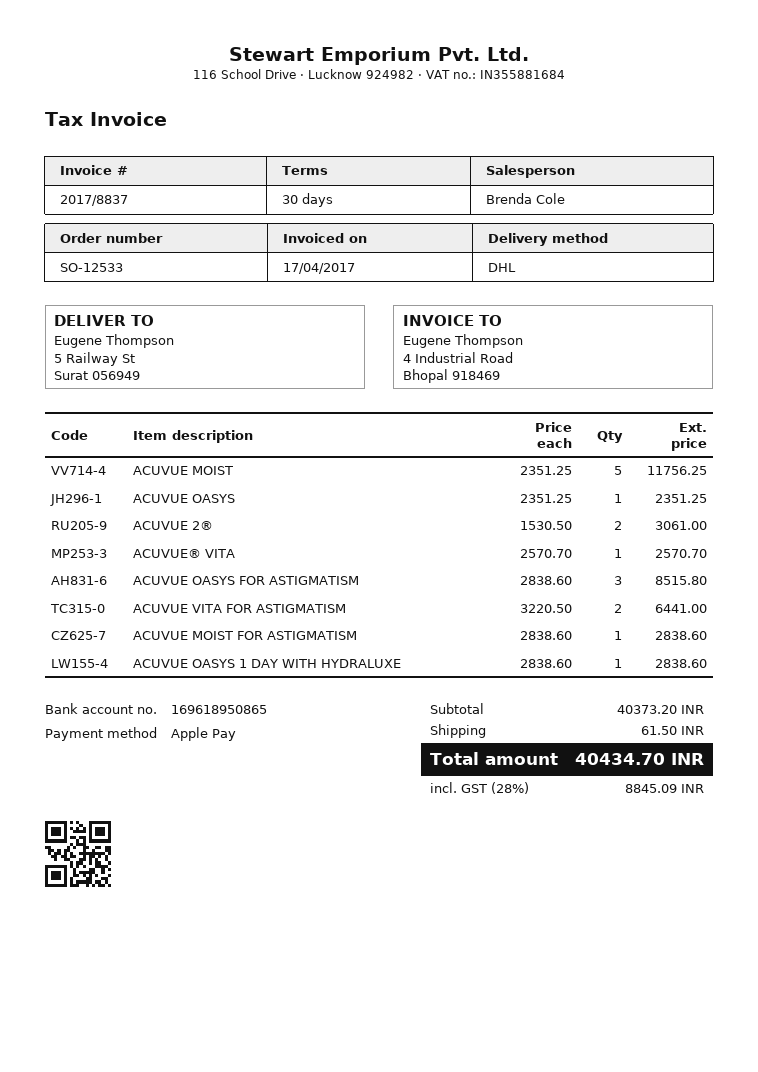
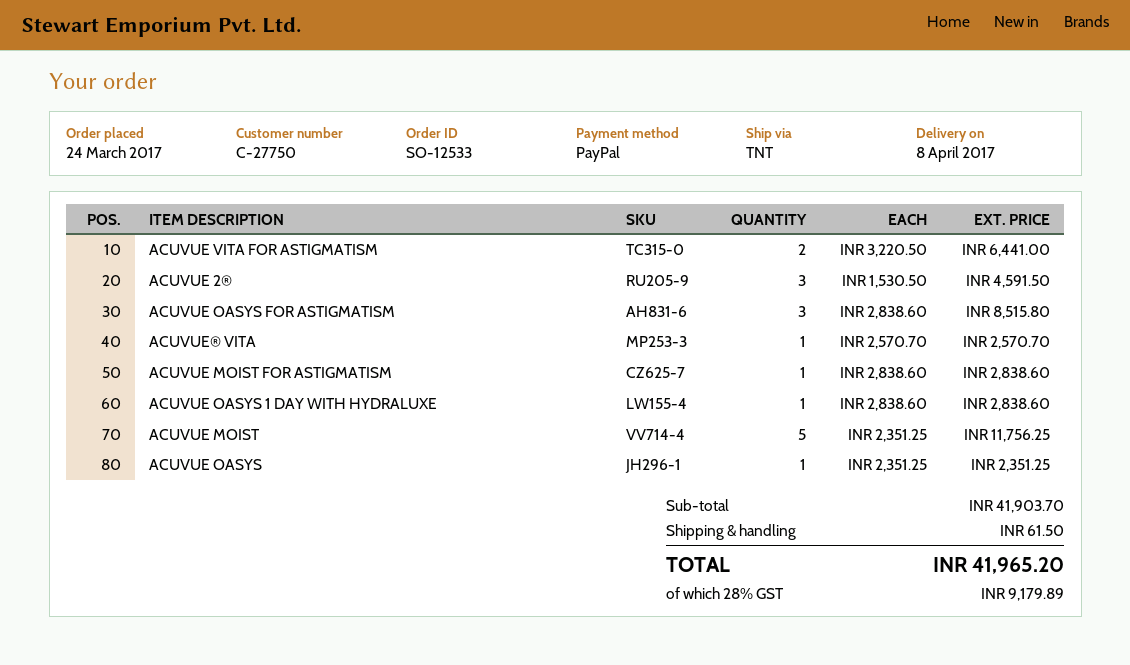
payment method: Apple Pay -> PayPal
shipping method: DHL -> TNT
ACUVUE 2®: 2 x 1530.50 = 3061.00 -> 3 x 1530.50 = 4591.50
subtotal: 40373.20 -> 41903.70
tax: 28% = 8845.09 -> 28% = 9179.89
total: 40434.70 -> 41965.20

